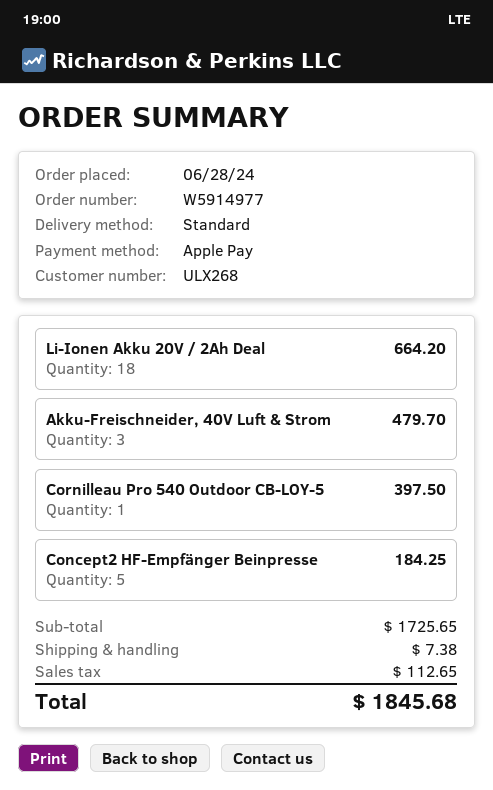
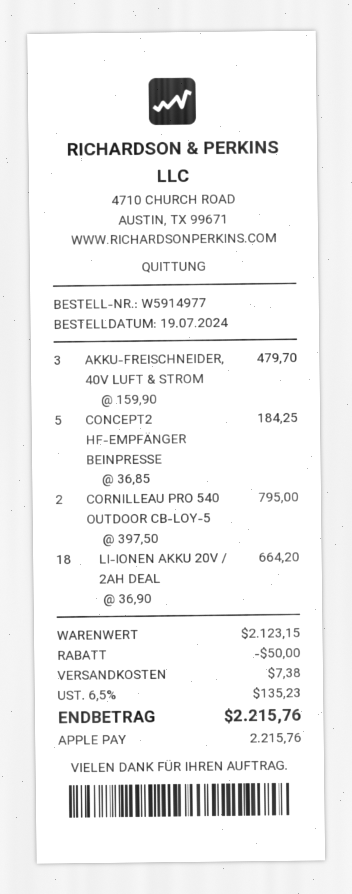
order date: 2024-06-28 -> 2024-07-19
Cornilleau Pro 540 Outdoor CB-LOY-5: 1 for 397.50 -> 2 for 795.00
subtotal: 1725.65 -> 2123.15
discount: none -> 50.00
tax: 112.65 -> 135.23
total: 1845.68 -> 2215.76

